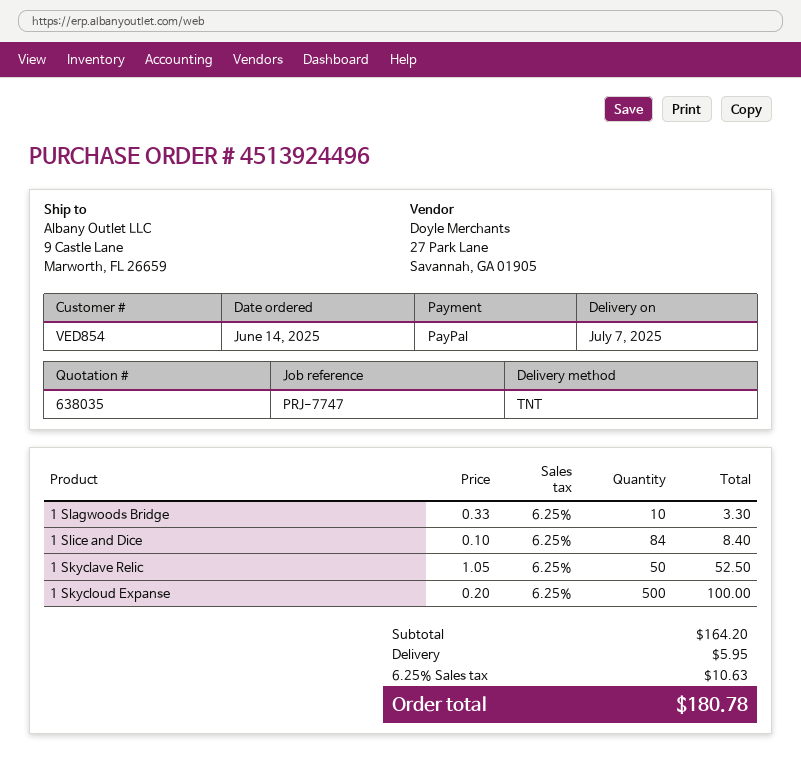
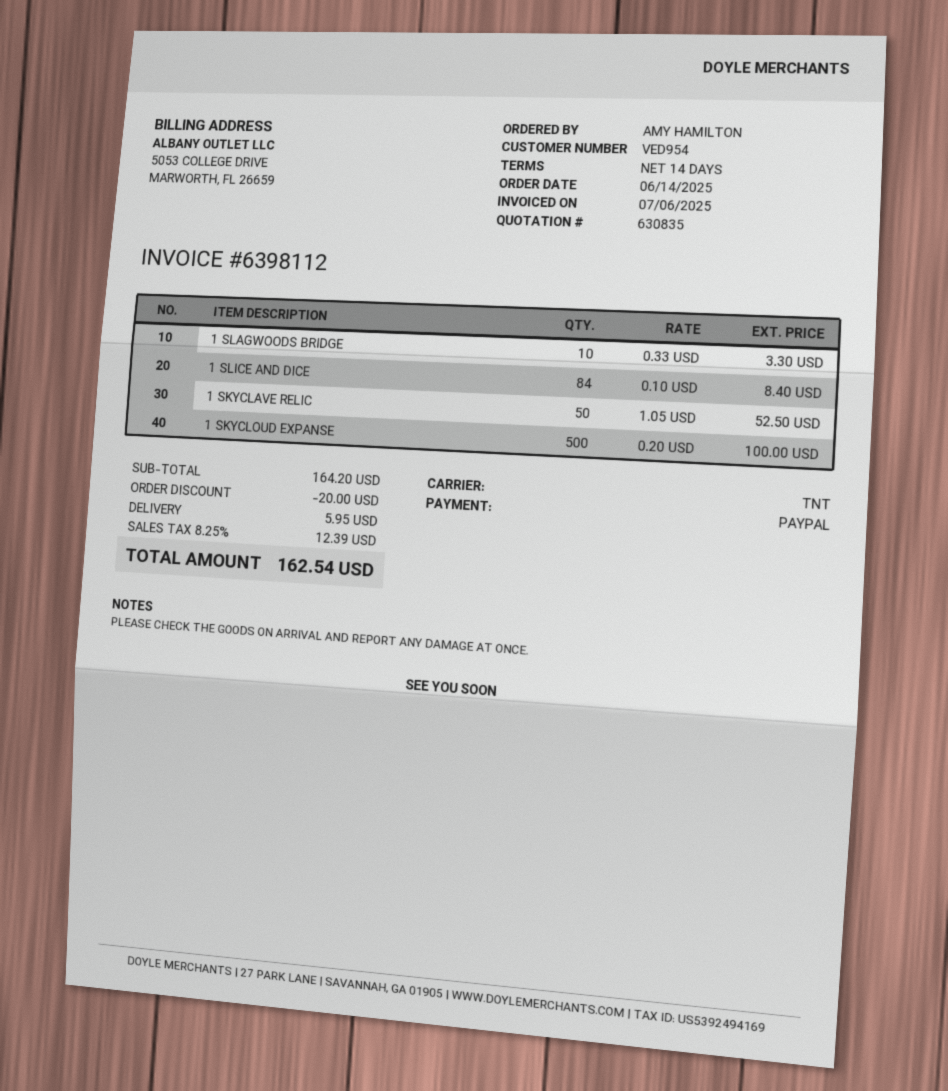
quote number: 638035 -> 630835
customer number: VED854 -> VED954
discount: none -> 20.00
tax: 6.25% = 10.63 -> 8.25% = 12.39
total: 180.78 -> 162.54

